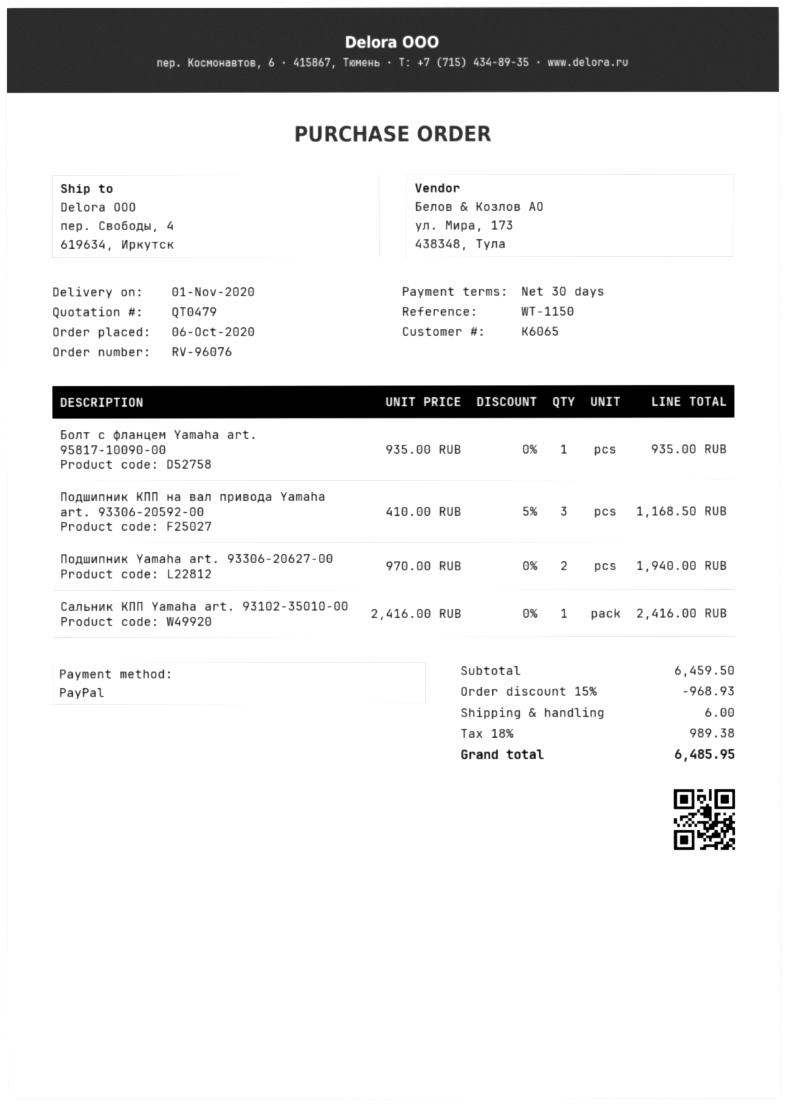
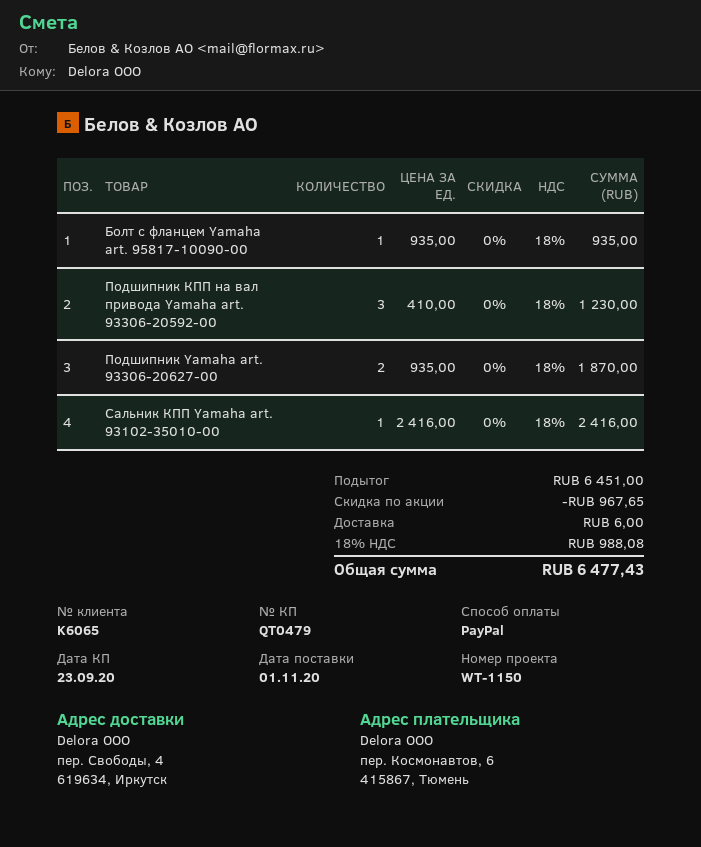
Подшипник КПП на вал привода Yamaha art. 93306-20592-00: 3 x 410.00 - 5% = 1168.50 -> 3 x 410.00 = 1230.00
Подшипник Yamaha art. 93306-20627-00: 2 x 970.00 = 1940.00 -> 2 x 935.00 = 1870.00
subtotal: 6459.50 -> 6451.00
discount: 968.93 -> 967.65
tax: 18% = 989.38 -> 18% = 988.08
total: 6485.95 -> 6477.43

